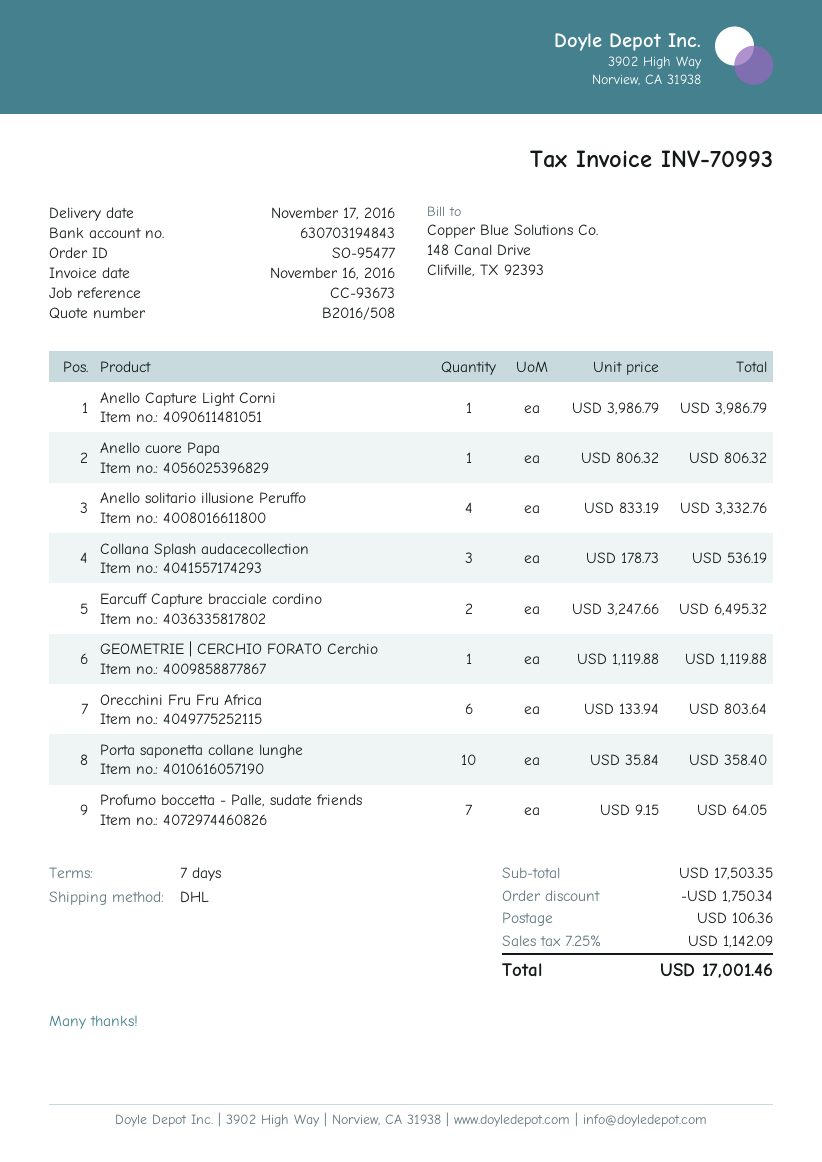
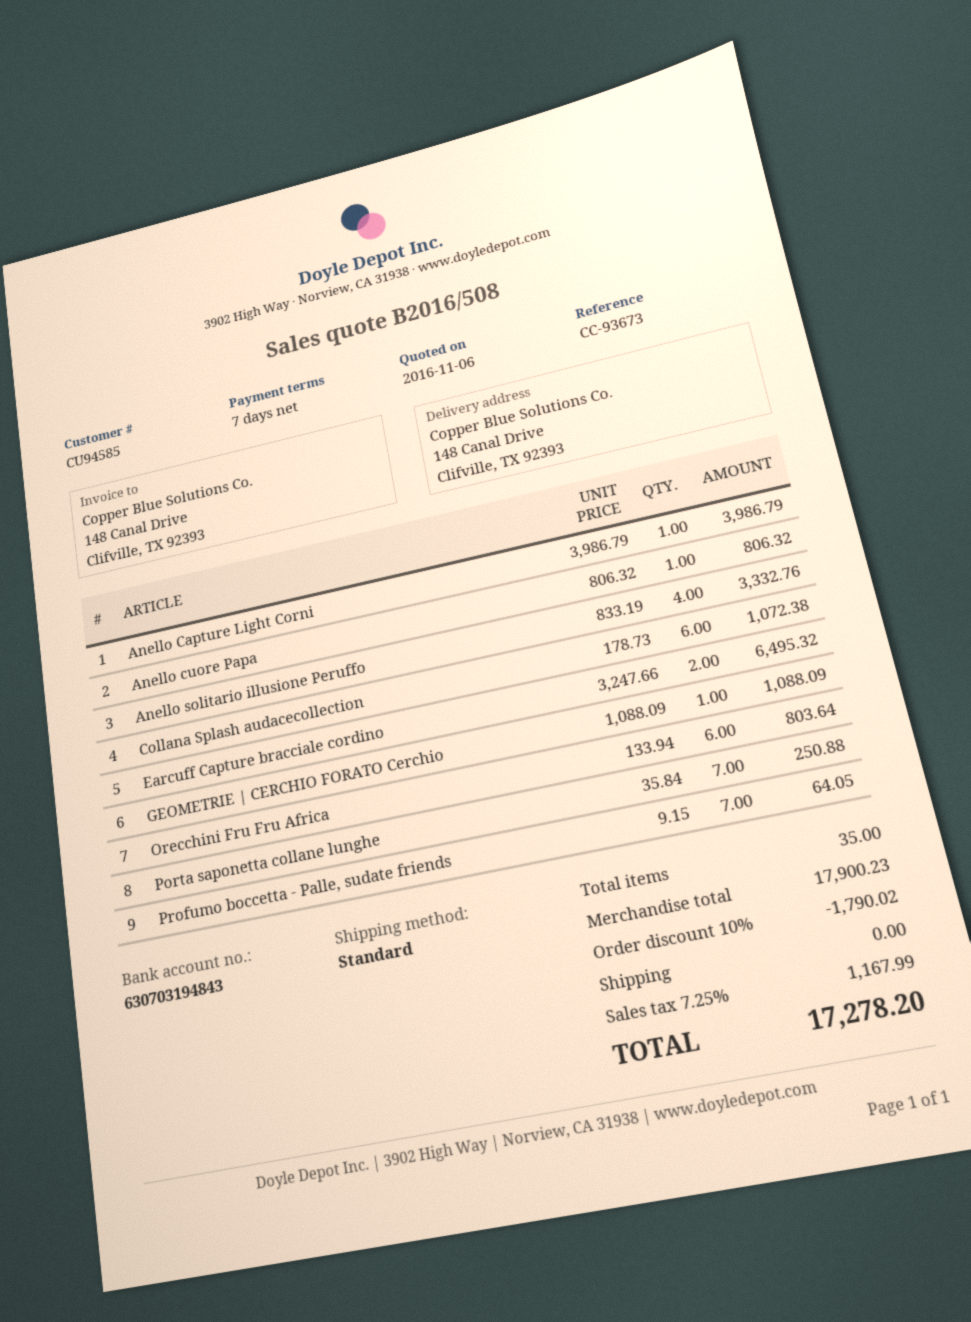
shipping method: DHL -> standard
Collana Splash audacecollection: 3 x 178.73 = 536.19 -> 6 x 178.73 = 1072.38
GEOMETRIE | CERCHIO FORATO Cerchio: 1 x 1119.88 = 1119.88 -> 1 x 1088.09 = 1088.09
Porta saponetta collane lunghe: 10 x 35.84 = 358.40 -> 7 x 35.84 = 250.88
subtotal: 17503.35 -> 17900.23
discount: 1750.34 -> 1790.02
shipping: 106.36 -> 0.00
tax: 7.25% = 1142.09 -> 7.25% = 1167.99
total: 17001.46 -> 17278.20

